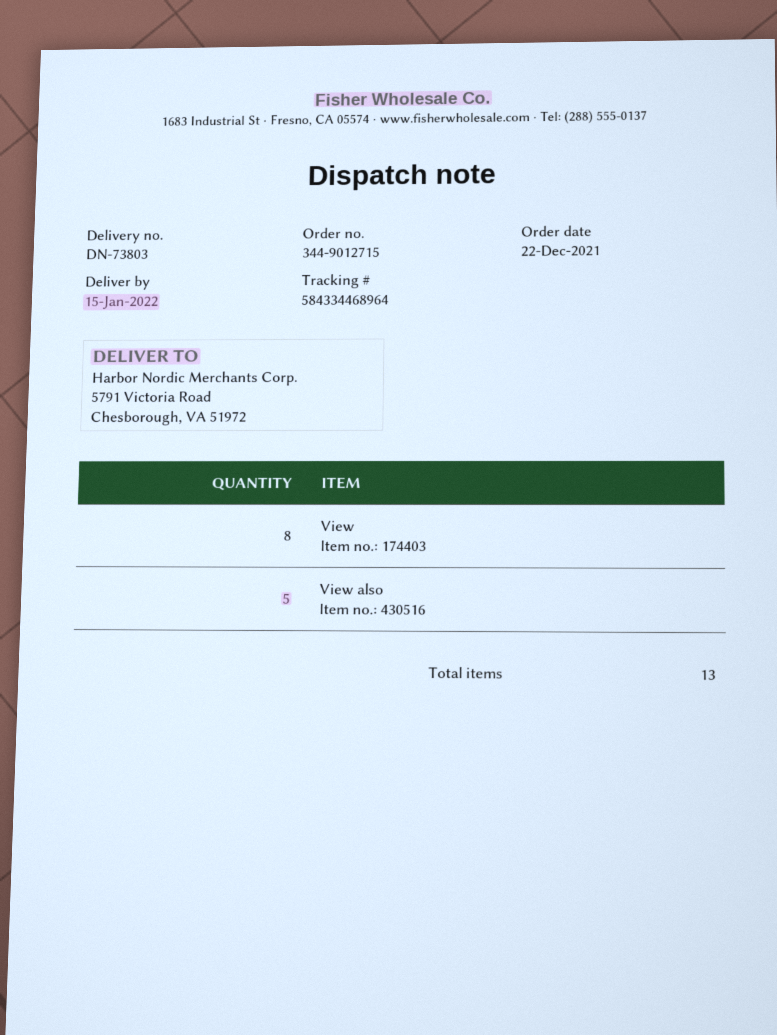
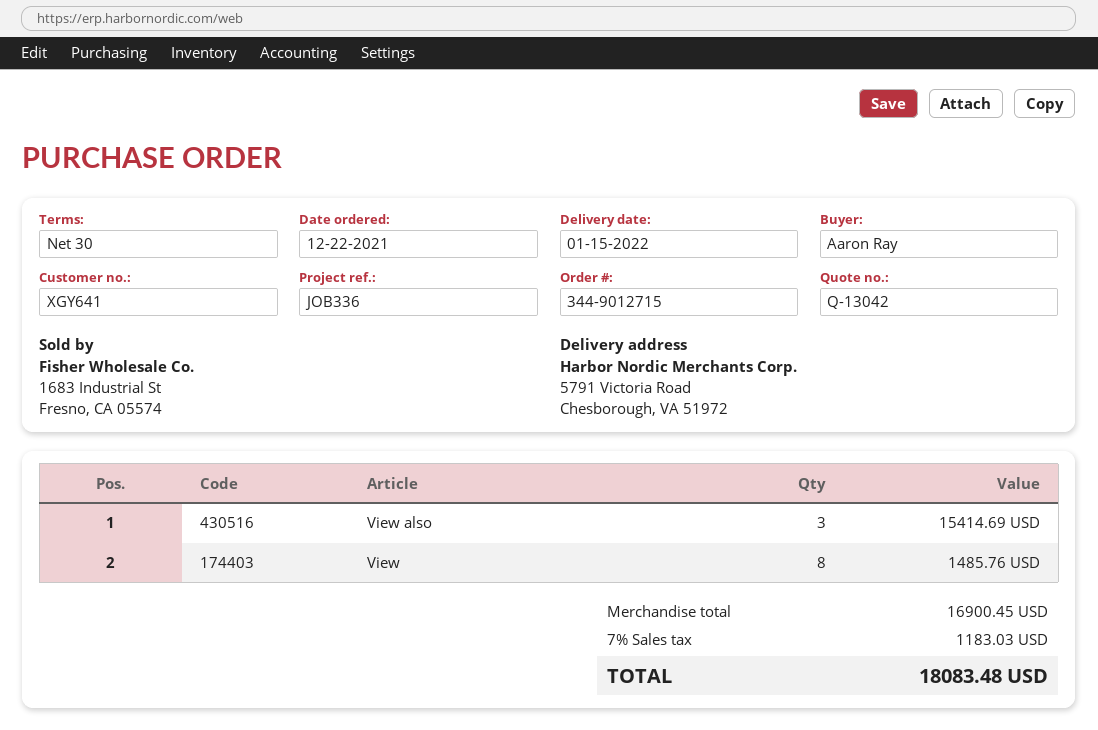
View also: 5 -> 3

